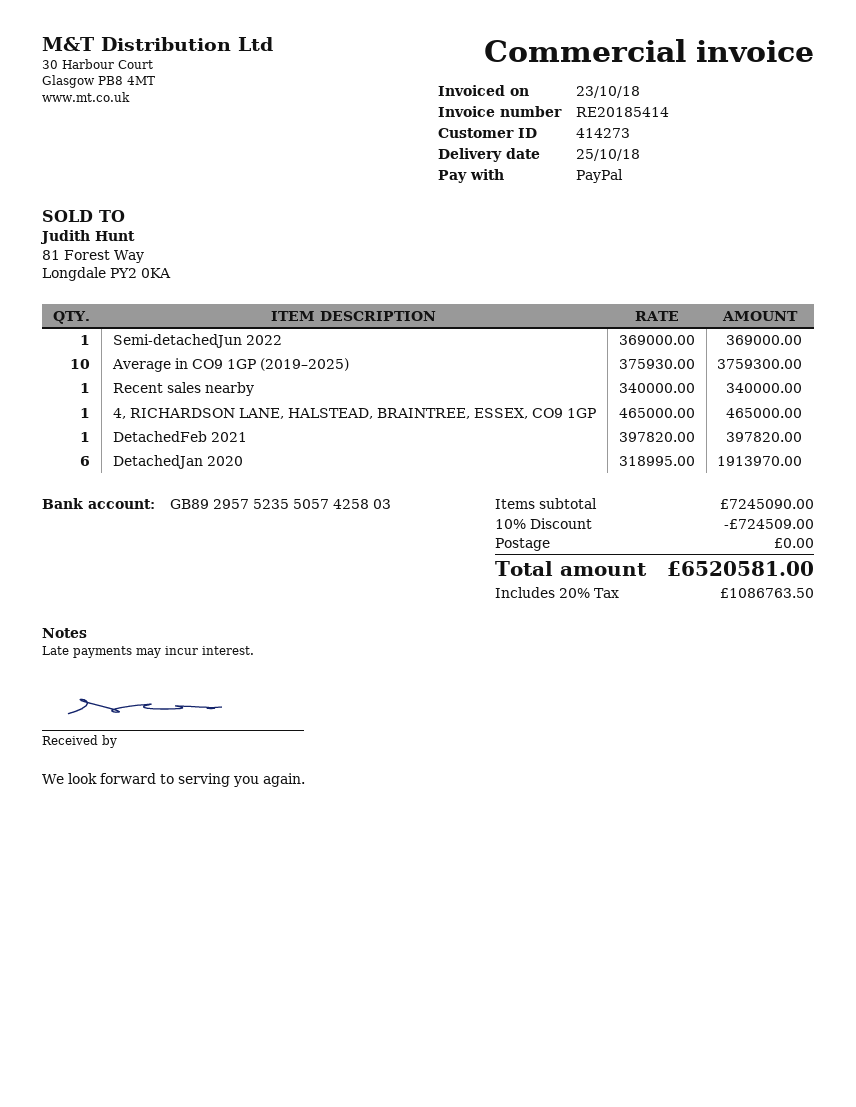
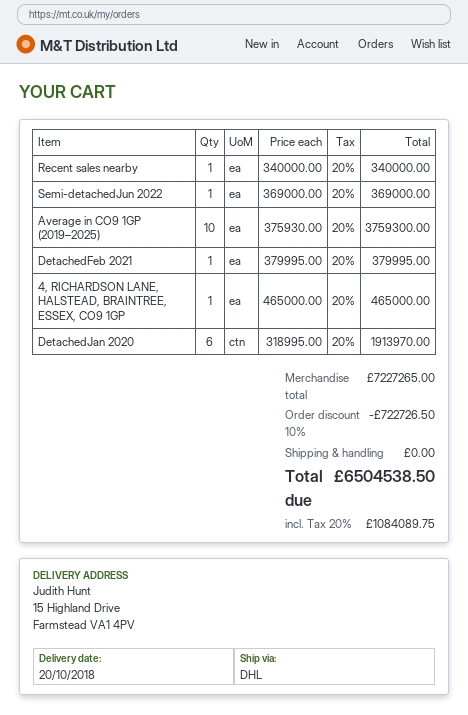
delivery date: 2018-10-25 -> 2018-10-20
DetachedFeb 2021: 1 x 397820.00 = 397820.00 -> 1 x 379995.00 = 379995.00
subtotal: 7245090.00 -> 7227265.00
discount: 10% = 724509.00 -> 10% = 722726.50
tax: 20% = 1086763.50 -> 20% = 1084089.75
total: 6520581.00 -> 6504538.50

